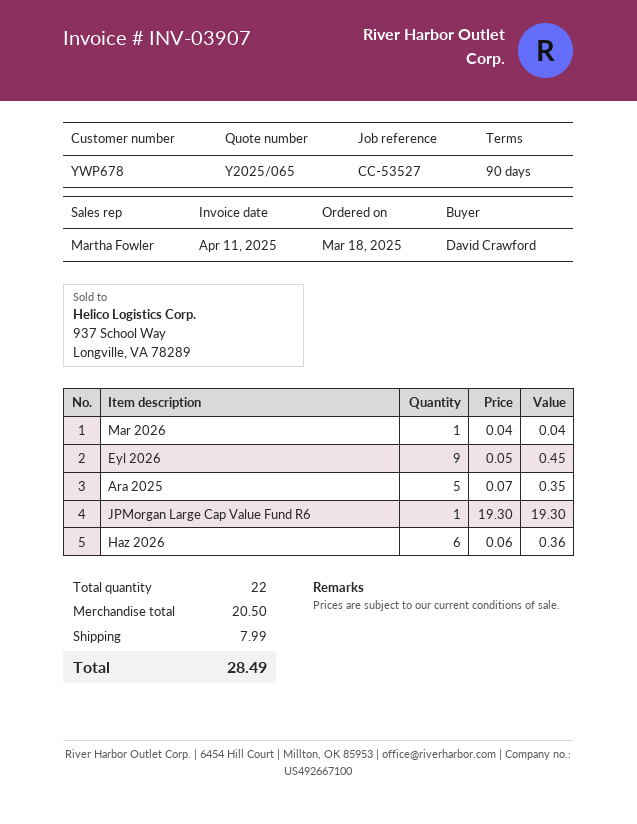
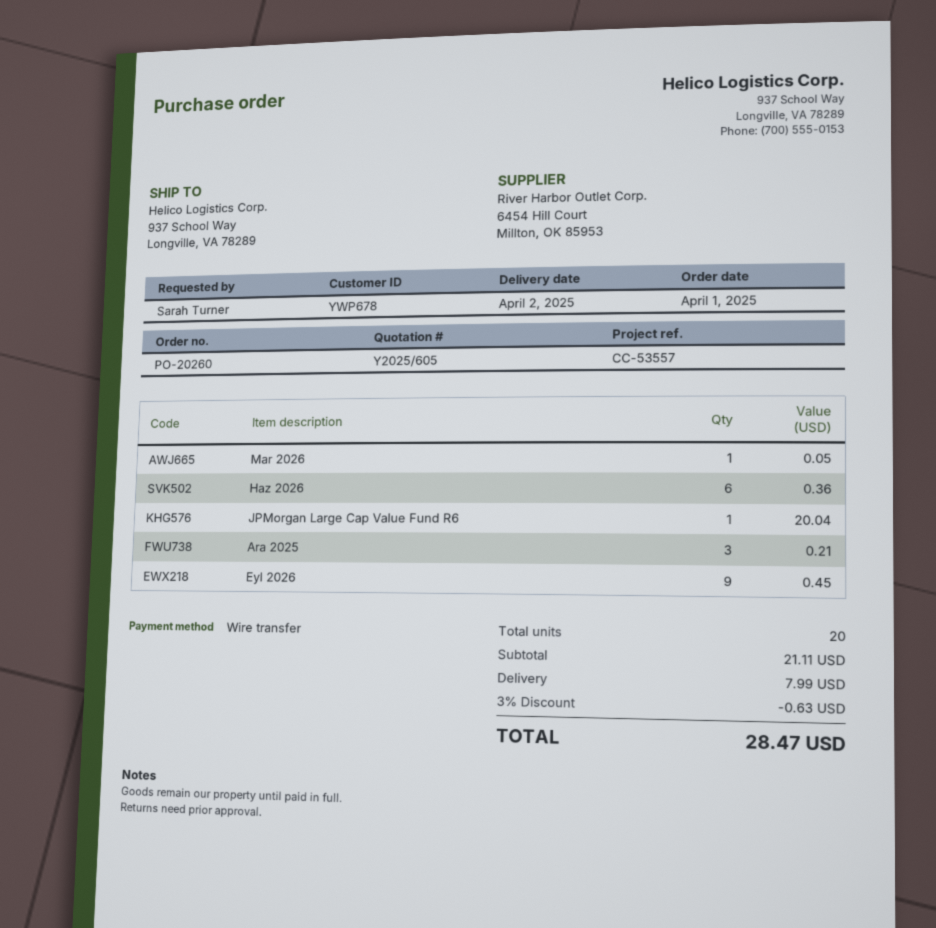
quote number: Y2025/065 -> Y2025/605
order date: 2025-03-18 -> 2025-04-01
reference: CC-53527 -> CC-53557
ordered by: David Crawford -> Sarah Turner
Mar 2026: 1 for 0.04 -> 1 for 0.05
Ara 2025: 5 for 0.35 -> 3 for 0.21
JPMorgan Large Cap Value Fund R6: 1 for 19.30 -> 1 for 20.04
total quantity: 22 -> 20
subtotal: 20.50 -> 21.11
discount: none -> 3% = 0.63
total: 28.49 -> 28.47

